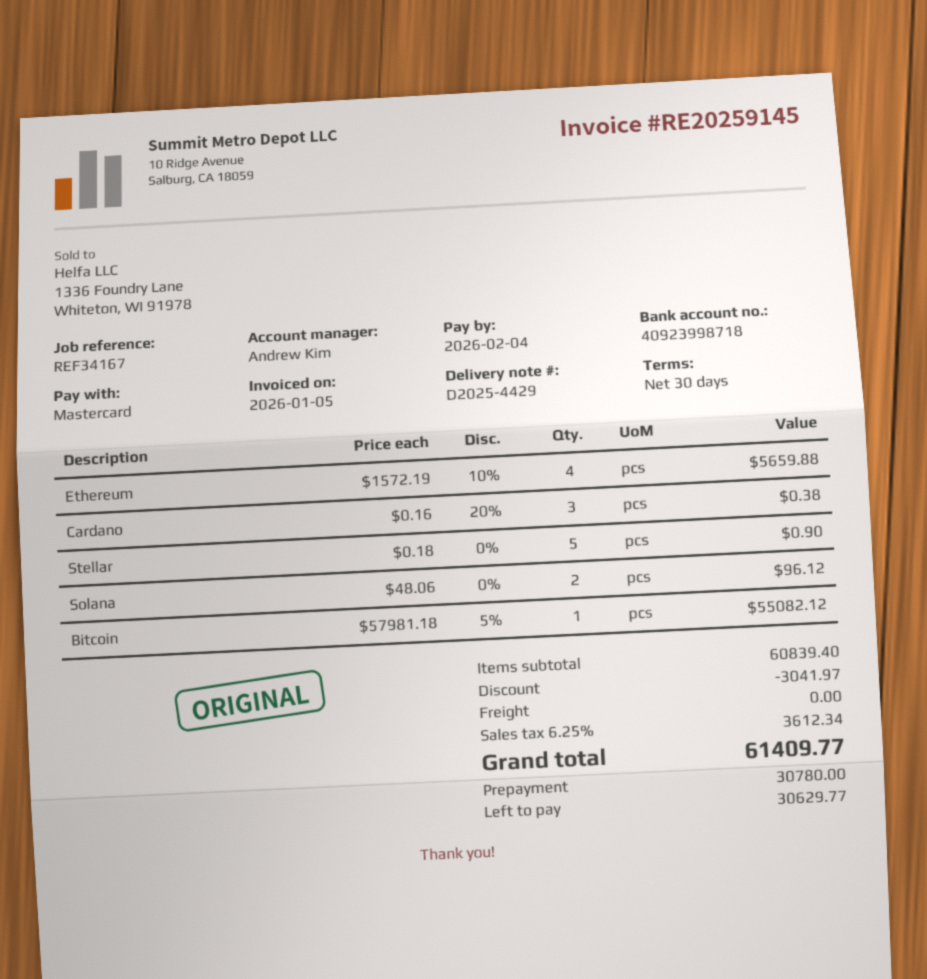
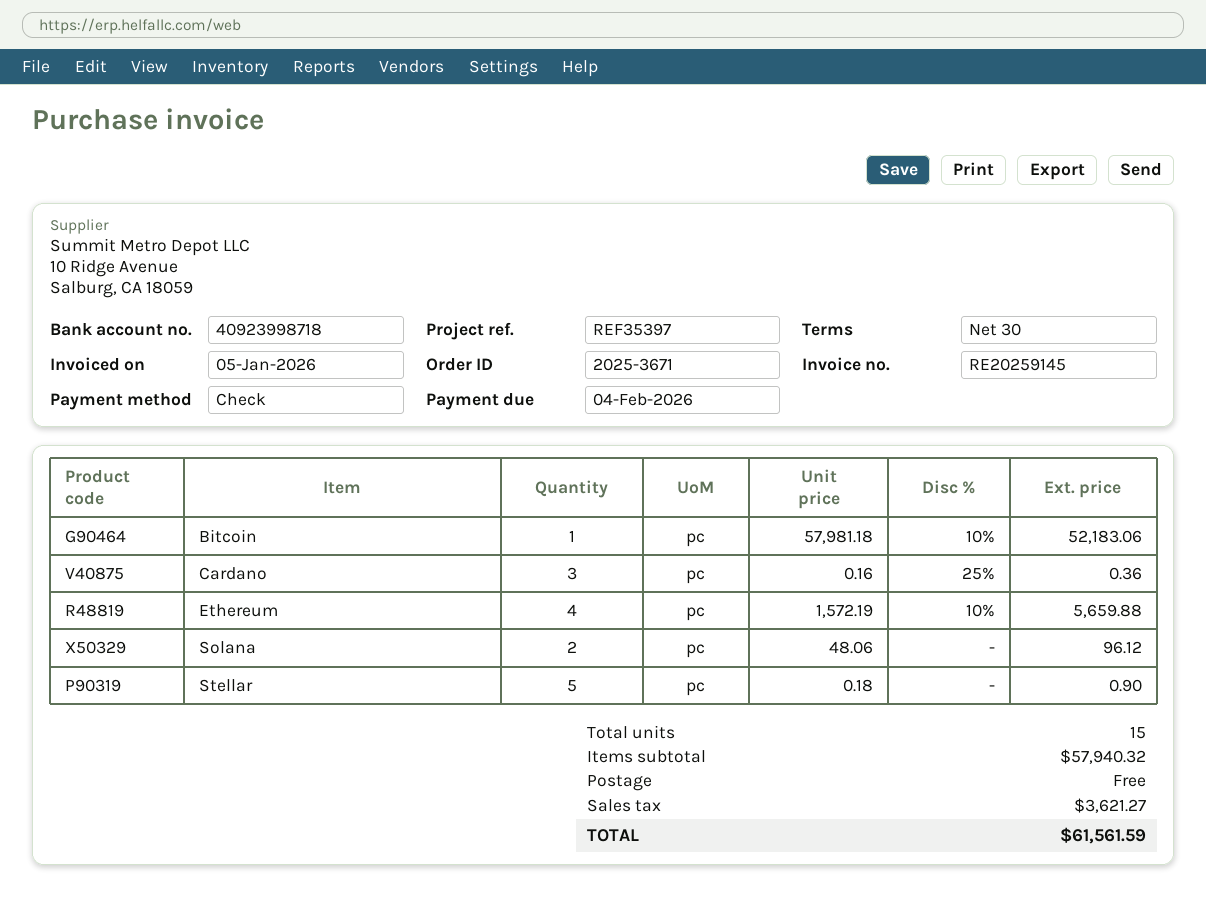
reference: REF34167 -> REF35397
payment method: Mastercard -> cheque
Cardano: 3 x 0.16 - 20% = 0.38 -> 3 x 0.16 - 25% = 0.36
Bitcoin: 1 x 57981.18 - 5% = 55082.12 -> 1 x 57981.18 - 10% = 52183.06
subtotal: 60839.40 -> 57940.32
discount: 3041.97 -> none
tax: 3612.34 -> 3621.27
total: 61409.77 -> 61561.59

